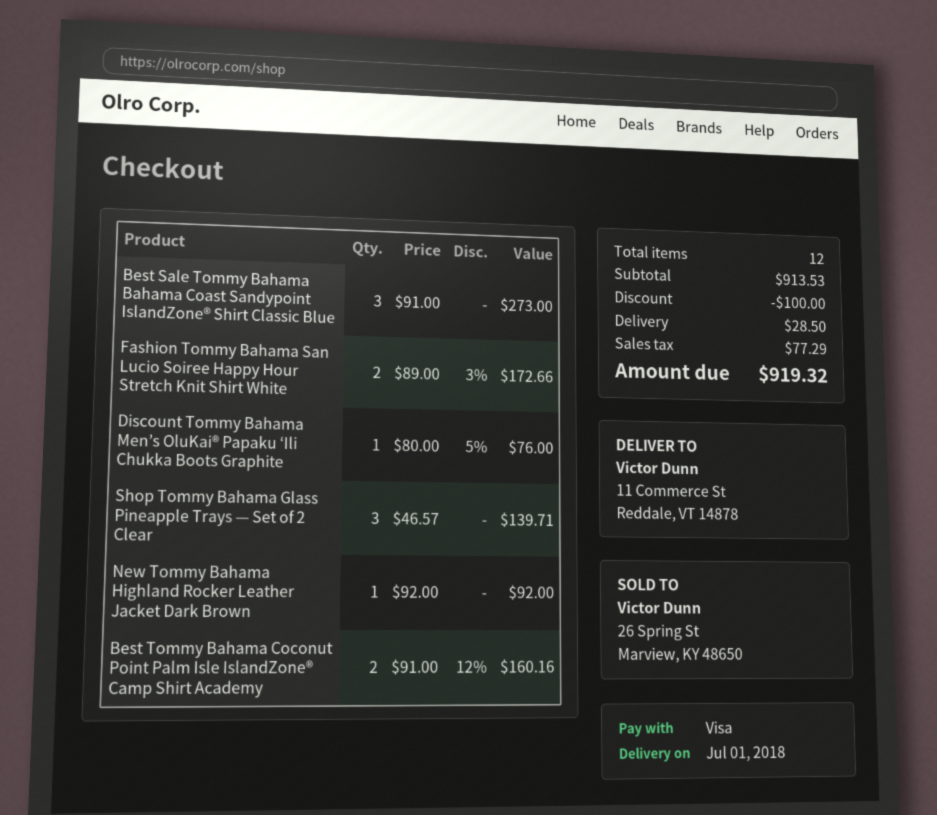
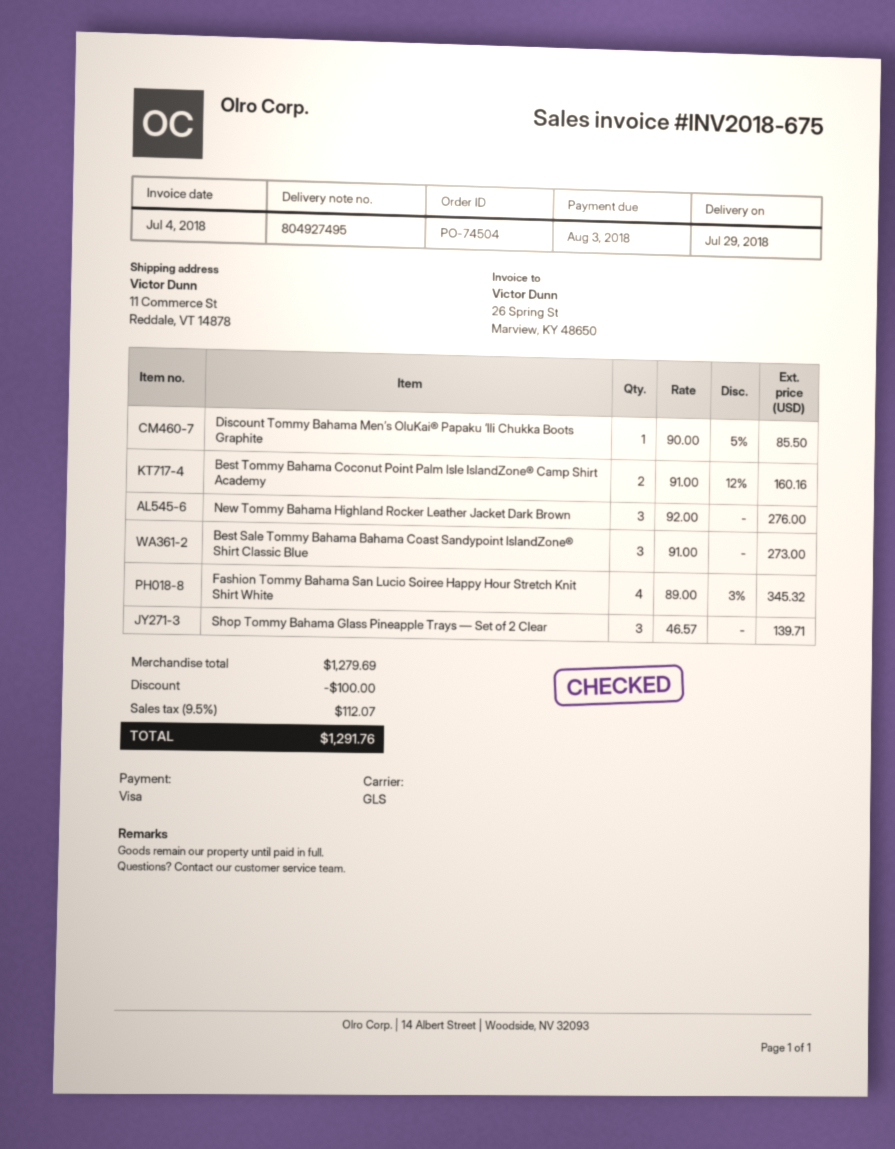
delivery date: 2018-07-01 -> 2018-07-29
Fashion Tommy Bahama San Lucio Soiree Happy Hour Stretch Knit Shirt White: 2 x 89.00 - 3% = 172.66 -> 4 x 89.00 - 3% = 345.32
Discount Tommy Bahama Men’s OluKai® Papaku ‘Ili Chukka Boots Graphite: 1 x 80.00 - 5% = 76.00 -> 1 x 90.00 - 5% = 85.50
New Tommy Bahama Highland Rocker Leather Jacket Dark Brown: 1 x 92.00 = 92.00 -> 3 x 92.00 = 276.00
subtotal: 913.53 -> 1279.69
shipping: 28.50 -> none
tax: 77.29 -> 112.07
total: 919.32 -> 1291.76

